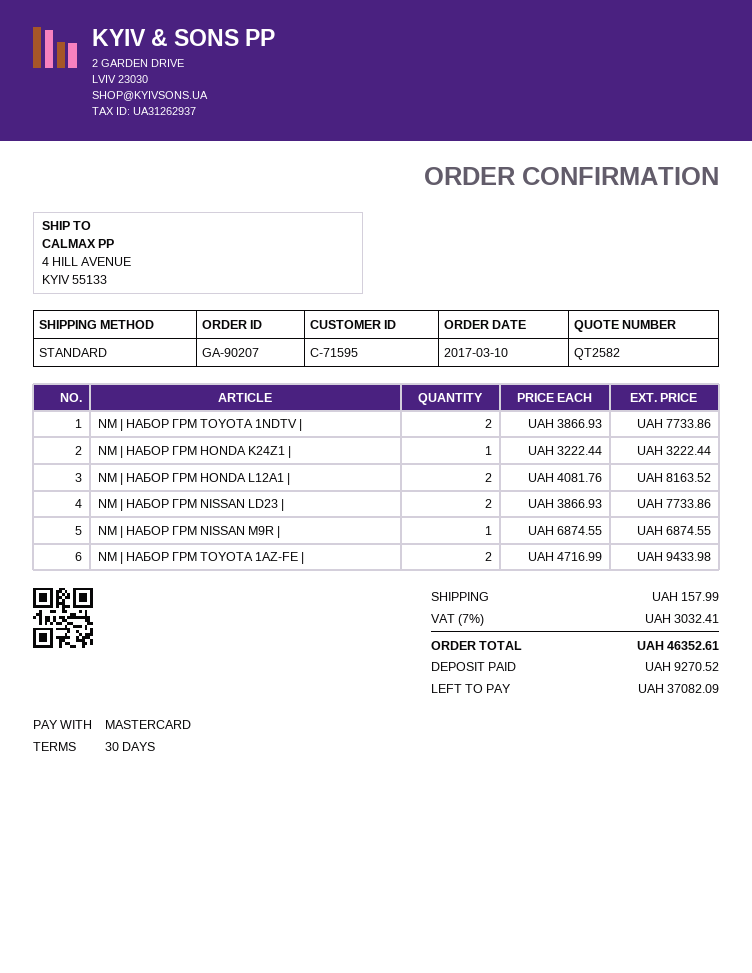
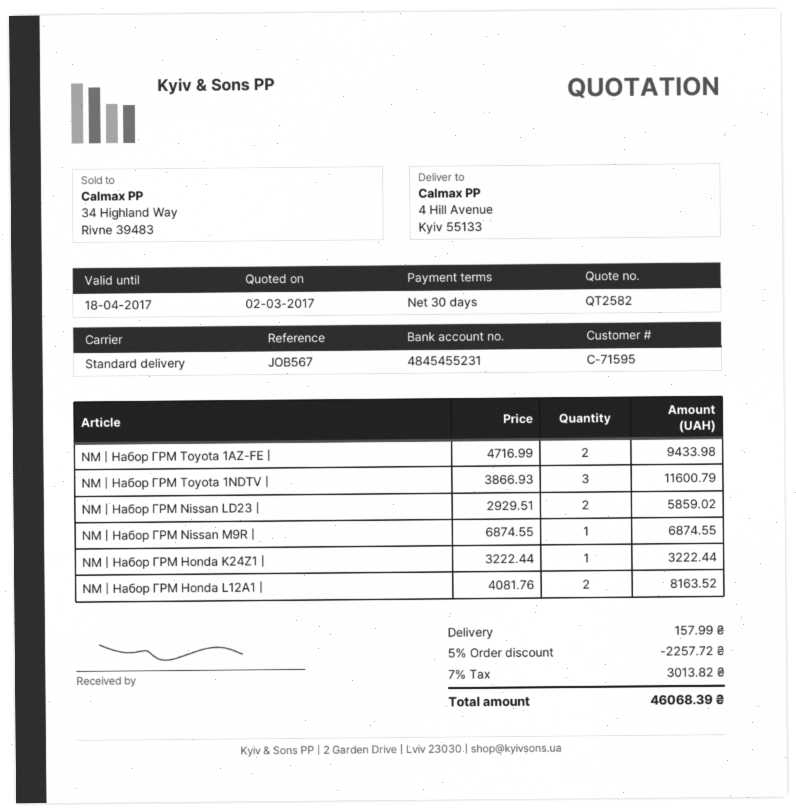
NM | НАБОР ГРМ TOYOTA 1NDTV |: 2 x 3866.93 = 7733.86 -> 3 x 3866.93 = 11600.79
NM | НАБОР ГРМ NISSAN LD23 |: 2 x 3866.93 = 7733.86 -> 2 x 2929.51 = 5859.02
discount: none -> 5% = 2257.72
tax: 7% = 3032.41 -> 7% = 3013.82
total: 46352.61 -> 46068.39

